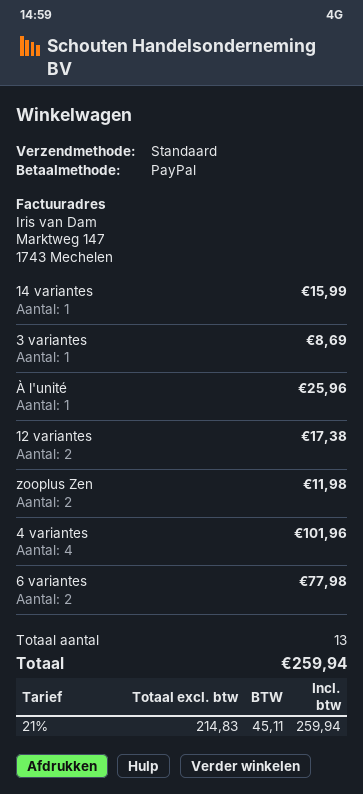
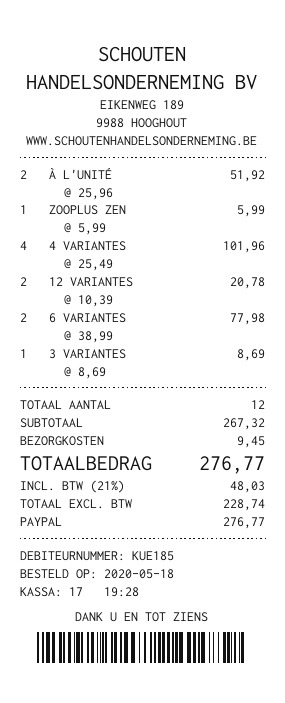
14 variantes: 1 for 15.99 -> none
À l'unité: 1 for 25.96 -> 2 for 51.92
12 variantes: 2 for 17.38 -> 2 for 20.78
zooplus Zen: 2 for 11.98 -> 1 for 5.99
total quantity: 13 -> 12
shipping: none -> 9.45
net: 214.83 -> 228.74
tax: 21% = 45.11 -> 21% = 48.03
total: 259.94 -> 276.77

